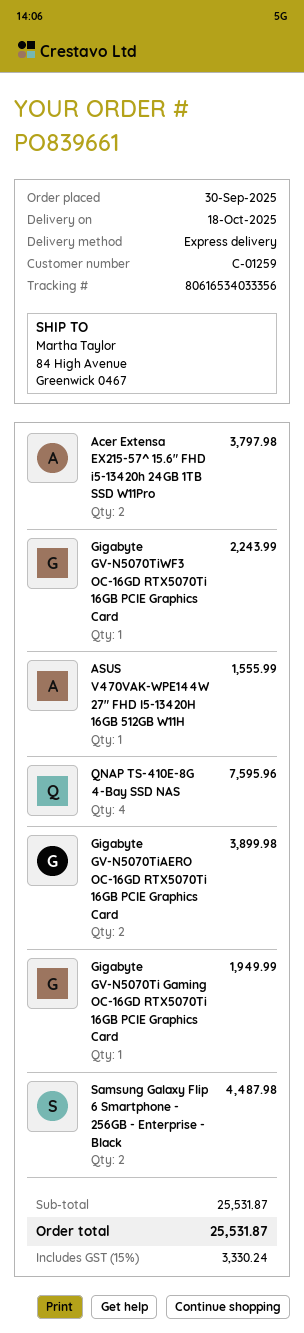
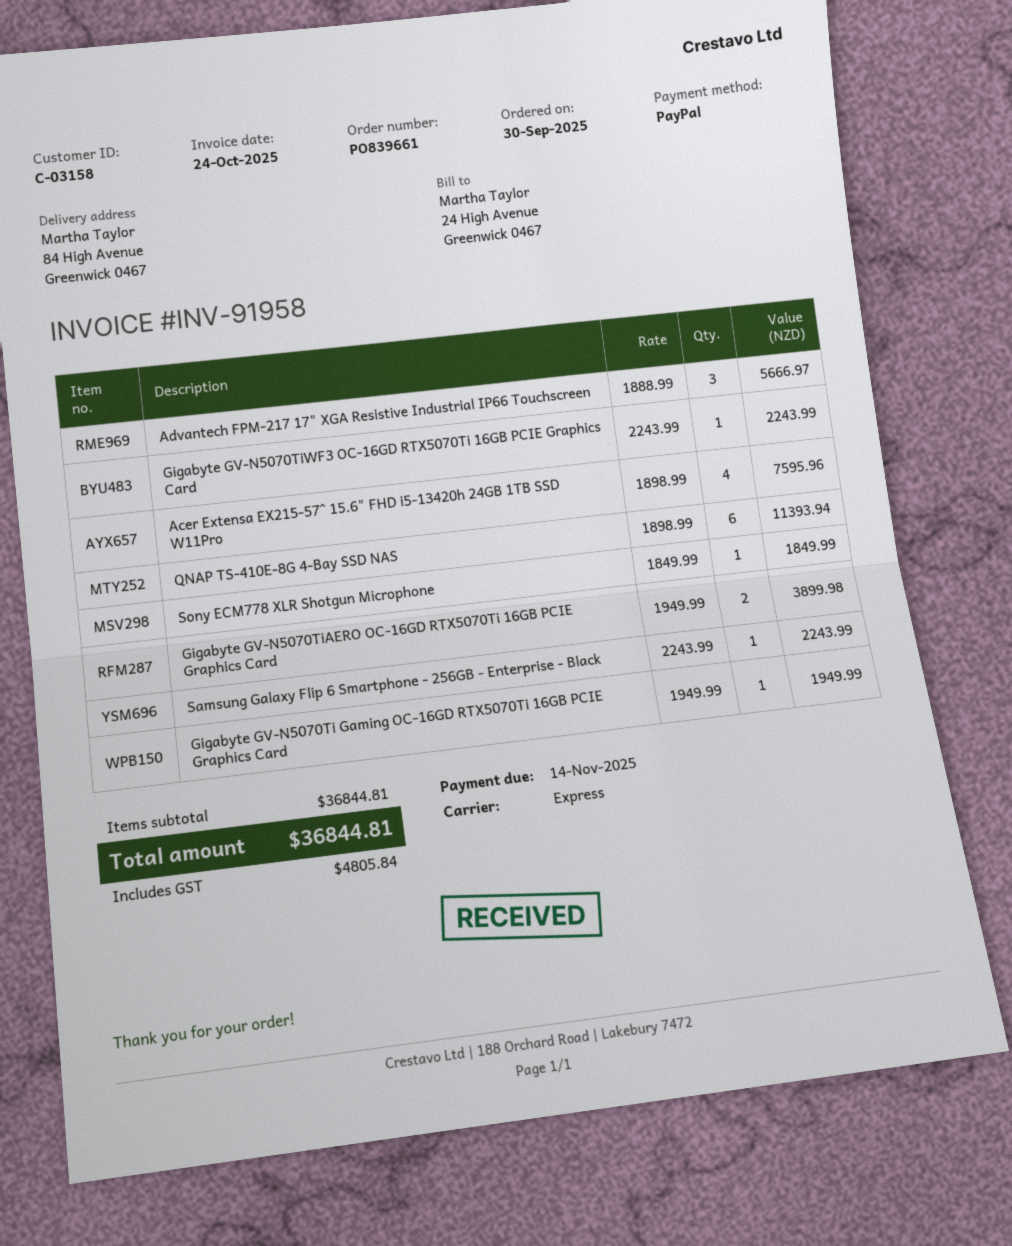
customer number: C-01259 -> C-03158
Acer Extensa EX215-57^ 15.6" FHD i5-13420h 24GB 1TB SSD W11Pro: 2 for 3797.98 -> 4 for 7595.96
ASUS V470VAK-WPE144W 27" FHD I5-13420H 16GB 512GB W11H: 1 for 1555.99 -> none
QNAP TS-410E-8G 4-Bay SSD NAS: 4 for 7595.96 -> 6 for 11393.94
Samsung Galaxy Flip 6 Smartphone - 256GB - Enterprise - Black: 2 for 4487.98 -> 1 for 2243.99
Advantech FPM-217 17" XGA Resistive Industrial IP66 Touchscreen: none -> 3 for 5666.97
Sony ECM778 XLR Shotgun Microphone: none -> 1 for 1849.99
subtotal: 25531.87 -> 36844.81
tax: 3330.24 -> 4805.84
total: 25531.87 -> 36844.81

